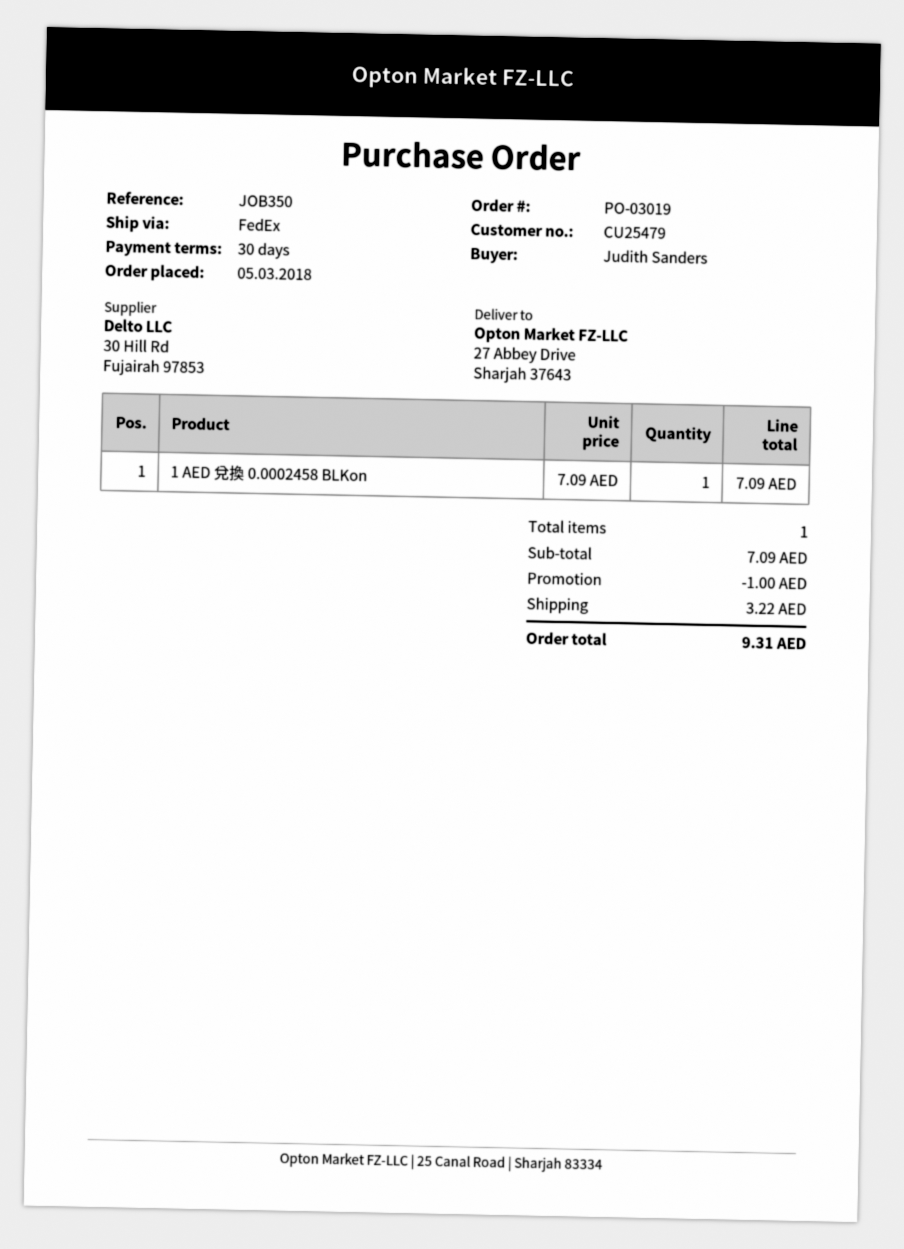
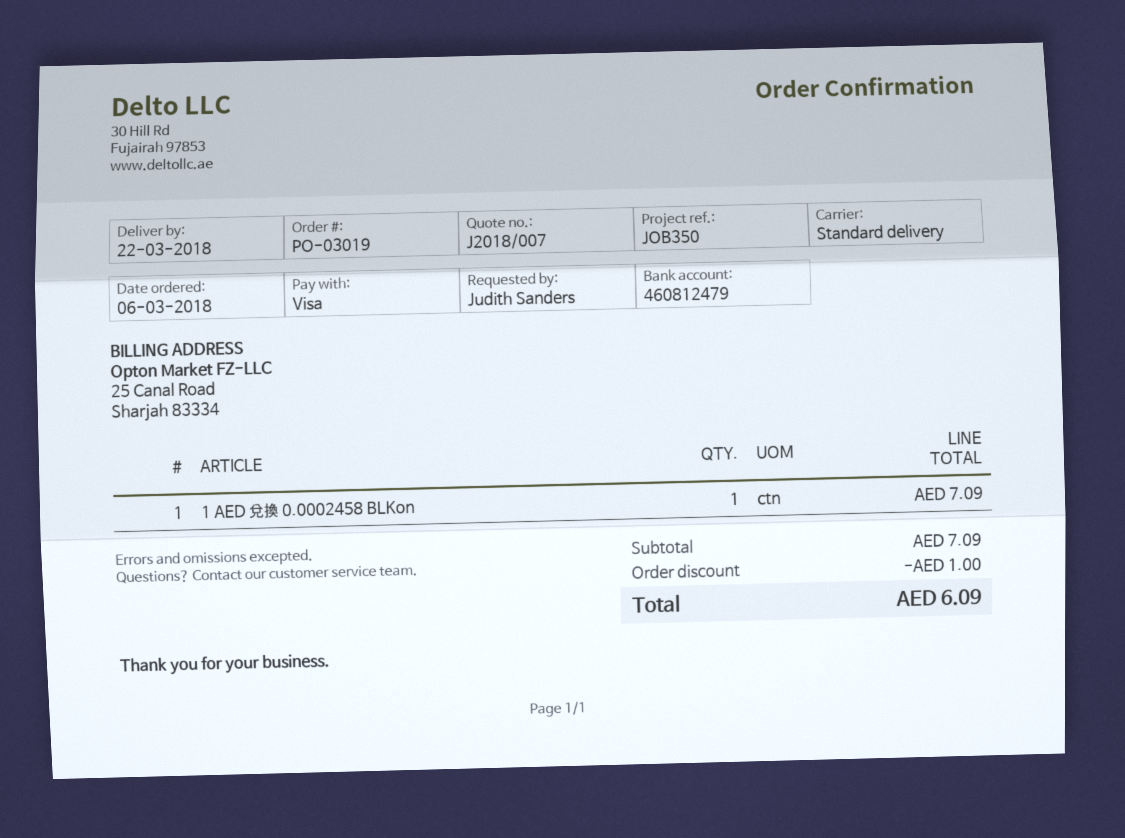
order date: 2018-03-05 -> 2018-03-06
shipping method: FedEx -> standard
shipping: 3.22 -> none
total: 9.31 -> 6.09

